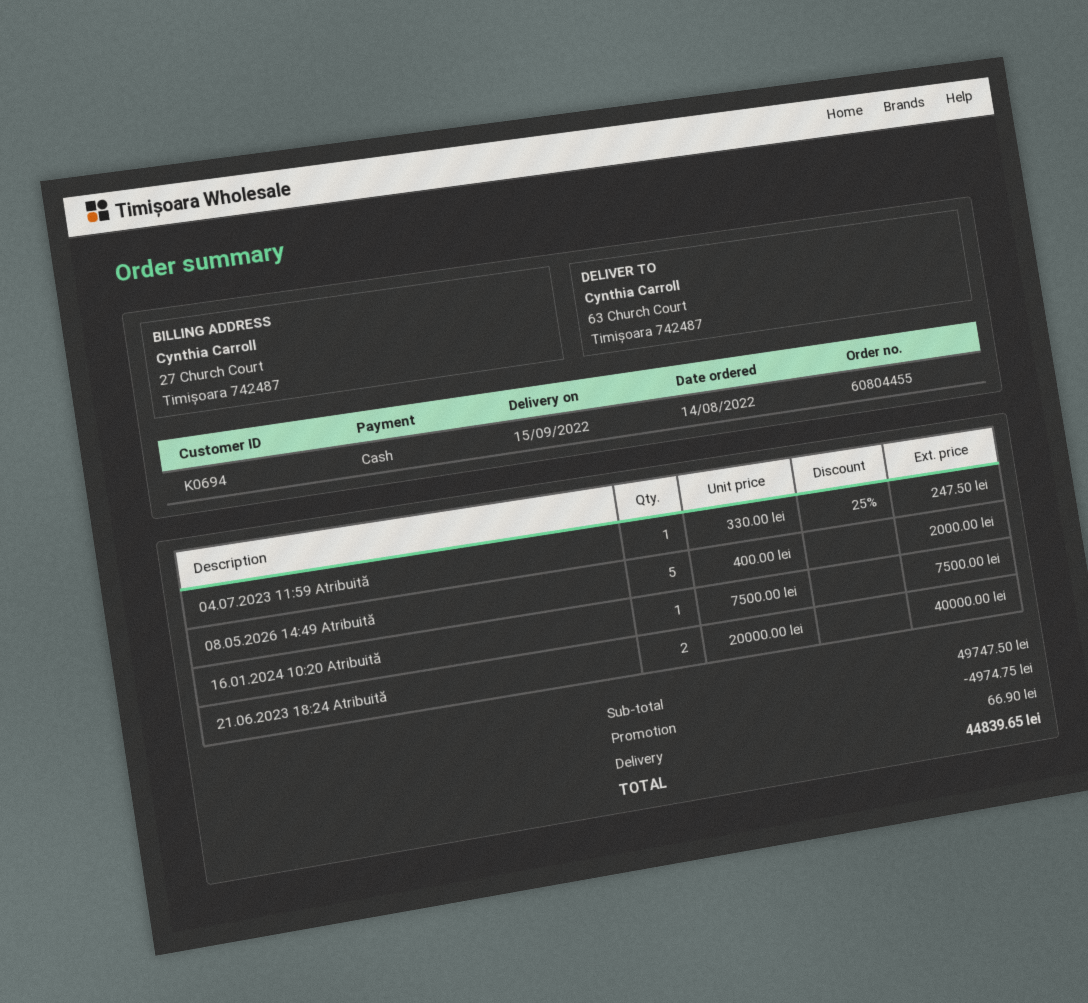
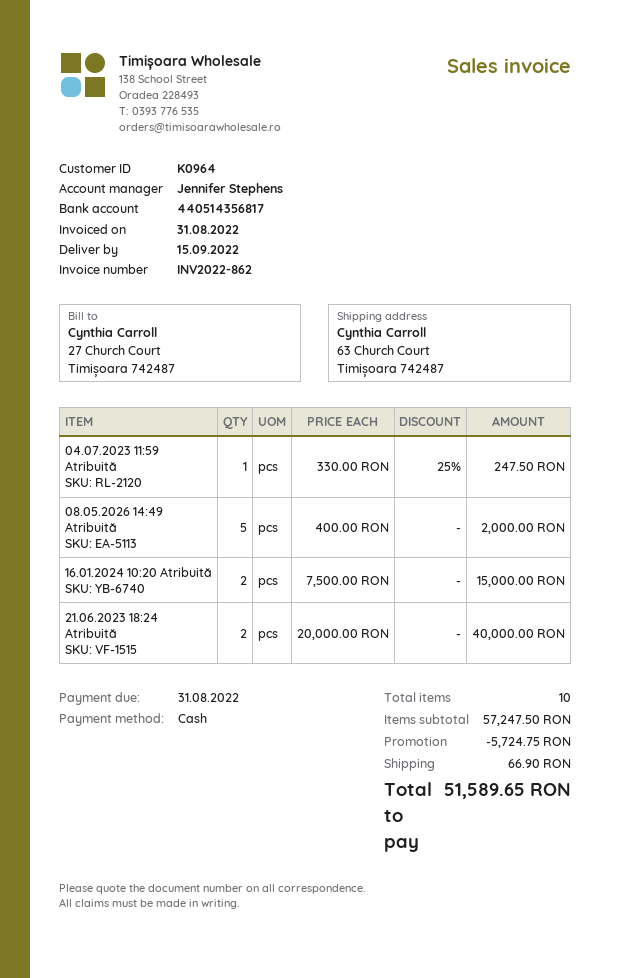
customer number: K0694 -> K0964
16.01.2024 10:20 Atribuită: 1 x 7500.00 = 7500.00 -> 2 x 7500.00 = 15000.00
subtotal: 49747.50 -> 57247.50
discount: 4974.75 -> 5724.75
total: 44839.65 -> 51589.65

